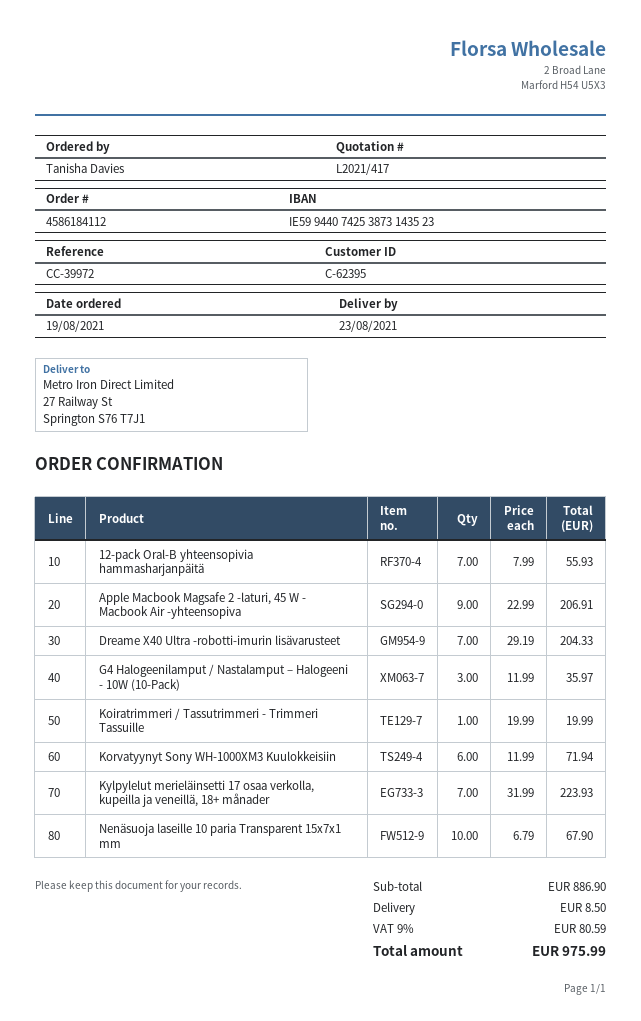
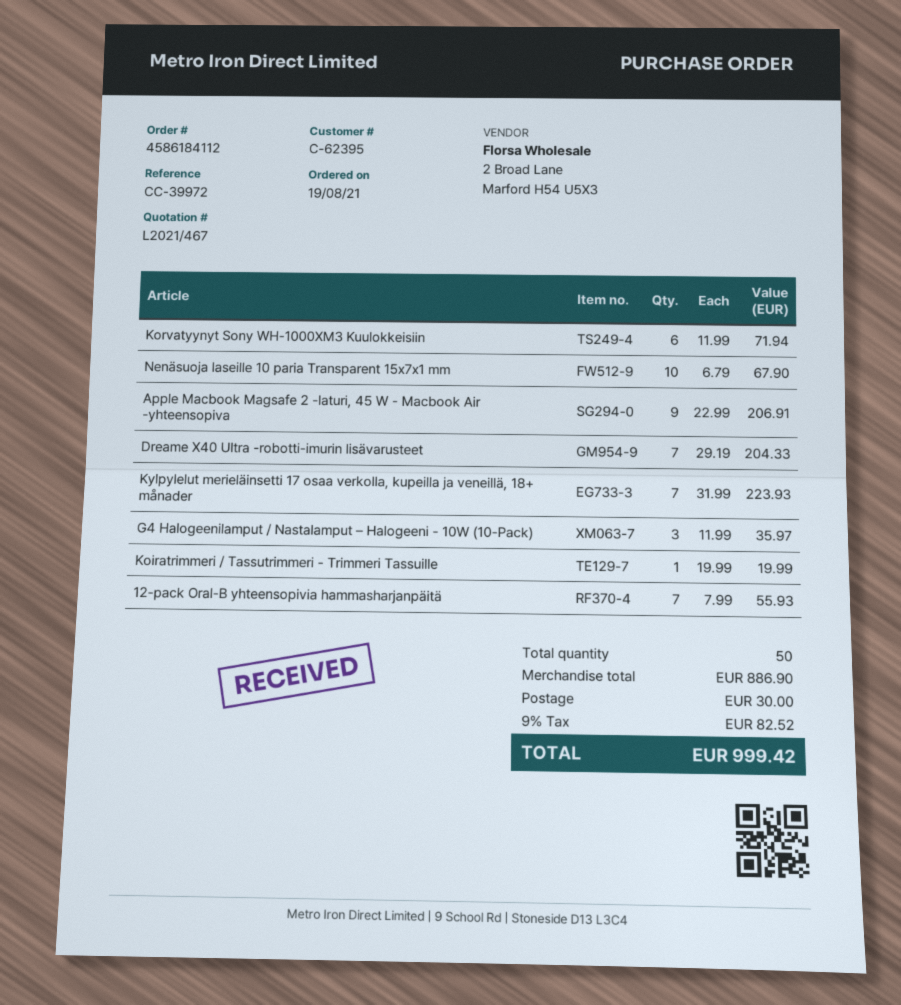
quote number: L2021/417 -> L2021/467
shipping: 8.50 -> 30.00
tax: 9% = 80.59 -> 9% = 82.52
total: 975.99 -> 999.42

